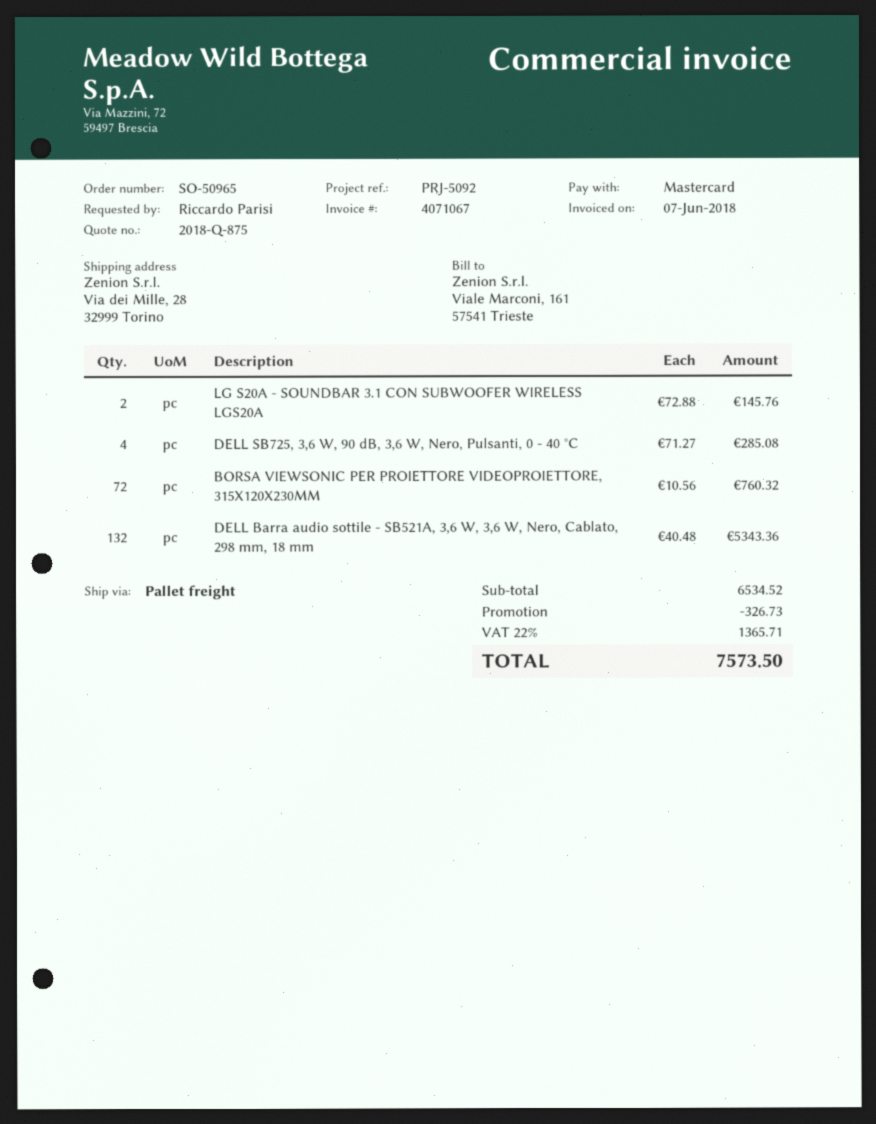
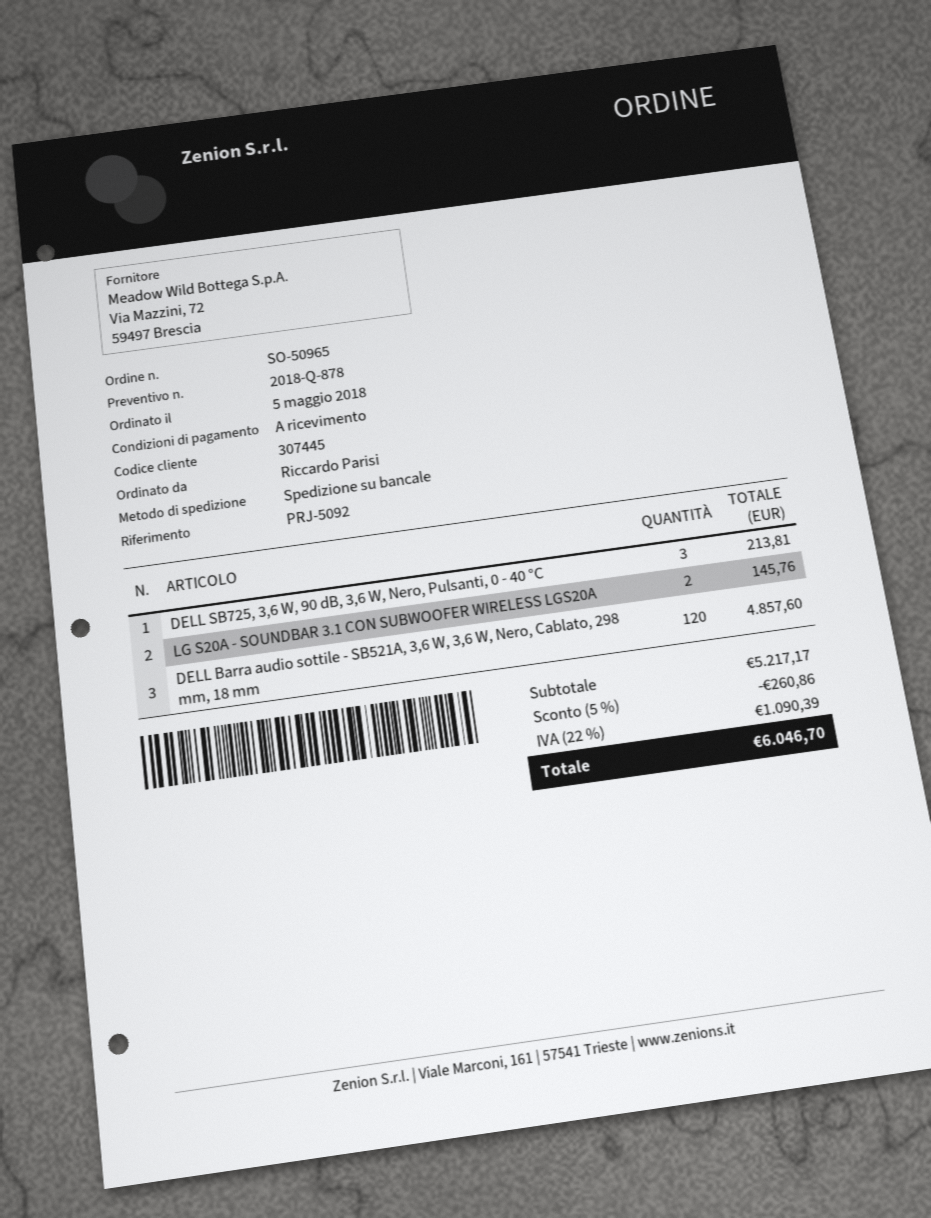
quote number: 2018-Q-875 -> 2018-Q-878
DELL SB725, 3,6 W, 90 dB, 3,6 W, Nero, Pulsanti, 0 - 40 °C: 4 for 285.08 -> 3 for 213.81
BORSA VIEWSONIC PER PROIETTORE VIDEOPROIETTORE, 315X120X230MM: 72 for 760.32 -> none
DELL Barra audio sottile - SB521A, 3,6 W, 3,6 W, Nero, Cablato, 298 mm, 18 mm: 132 for 5343.36 -> 120 for 4857.60
subtotal: 6534.52 -> 5217.17
discount: 326.73 -> 260.86
tax: 22% = 1365.71 -> 22% = 1090.39
total: 7573.50 -> 6046.70

